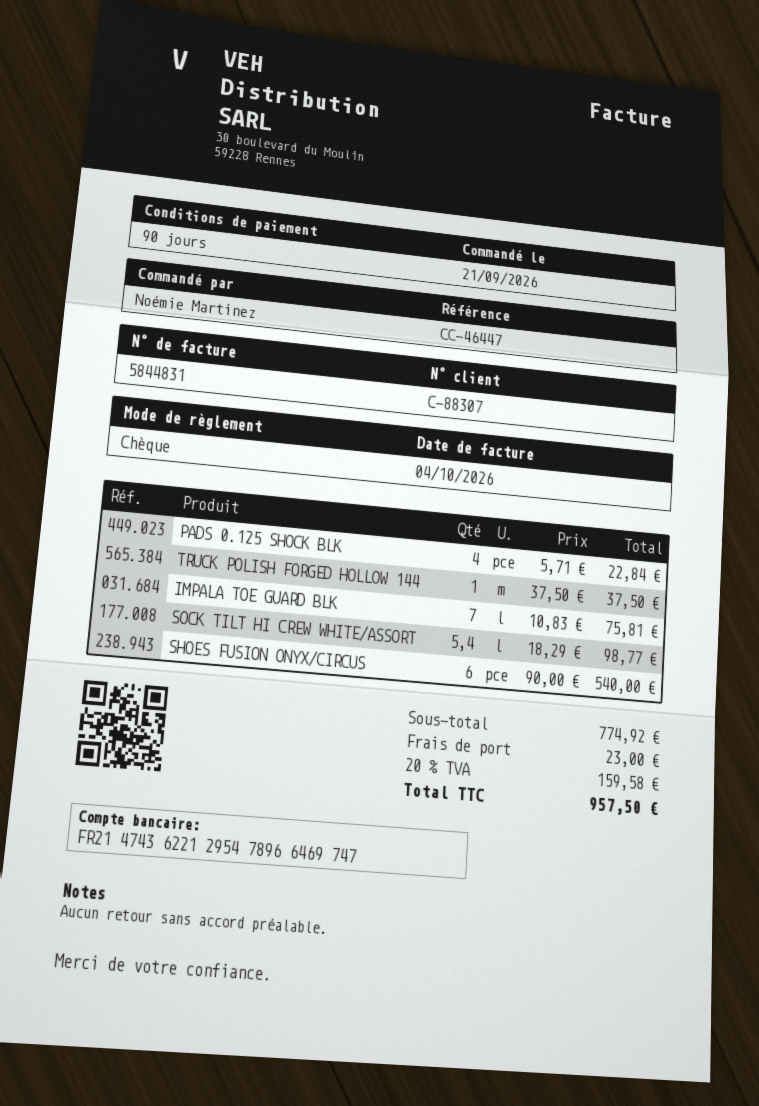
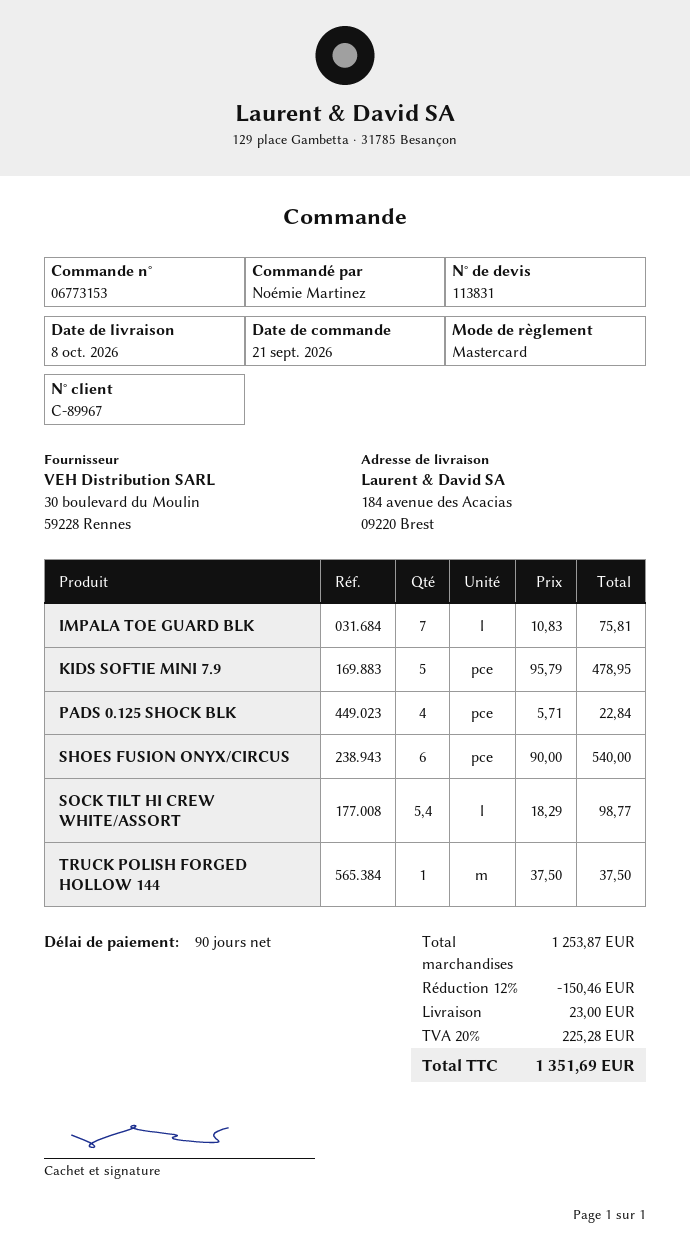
customer number: C-88307 -> C-89967
payment method: cheque -> Mastercard
KIDS SOFTIE MINI 7.9: none -> 5 x 95.79 = 478.95
subtotal: 774.92 -> 1253.87
discount: none -> 12% = 150.46
tax: 20% = 159.58 -> 20% = 225.28
total: 957.50 -> 1351.69

